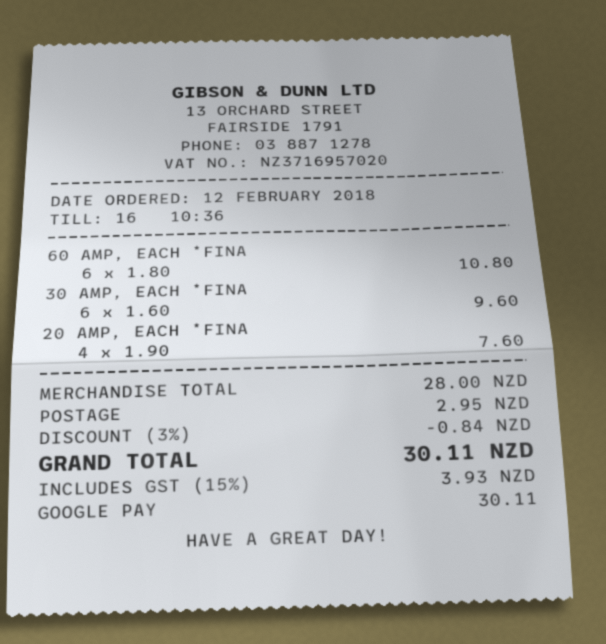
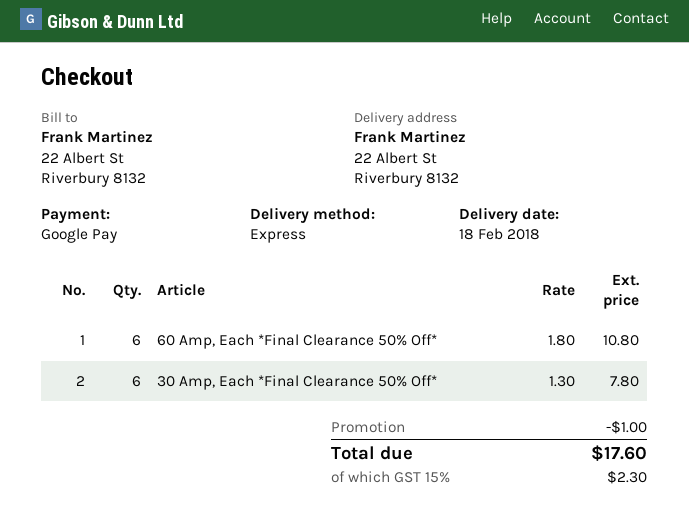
30 AMP, EACH *FINA: 6 x 1.60 = 9.60 -> 6 x 1.30 = 7.80
20 AMP, EACH *FINA: 4 x 1.90 = 7.60 -> none
discount: 0.84 -> 1.00
shipping: 2.95 -> none
tax: 15% = 3.93 -> 15% = 2.30
total: 30.11 -> 17.60

